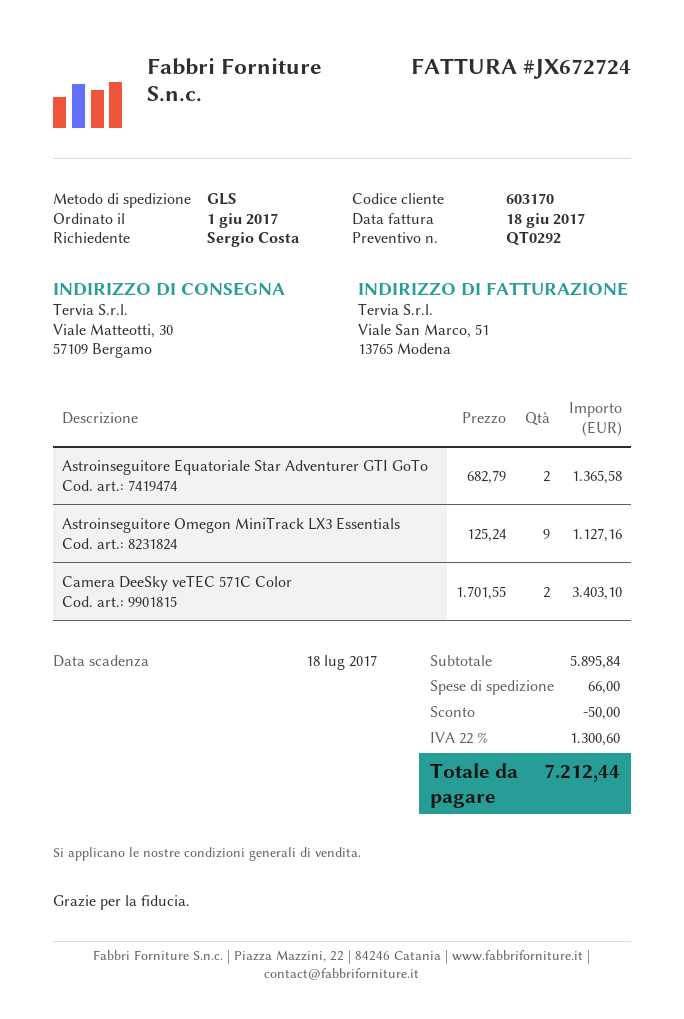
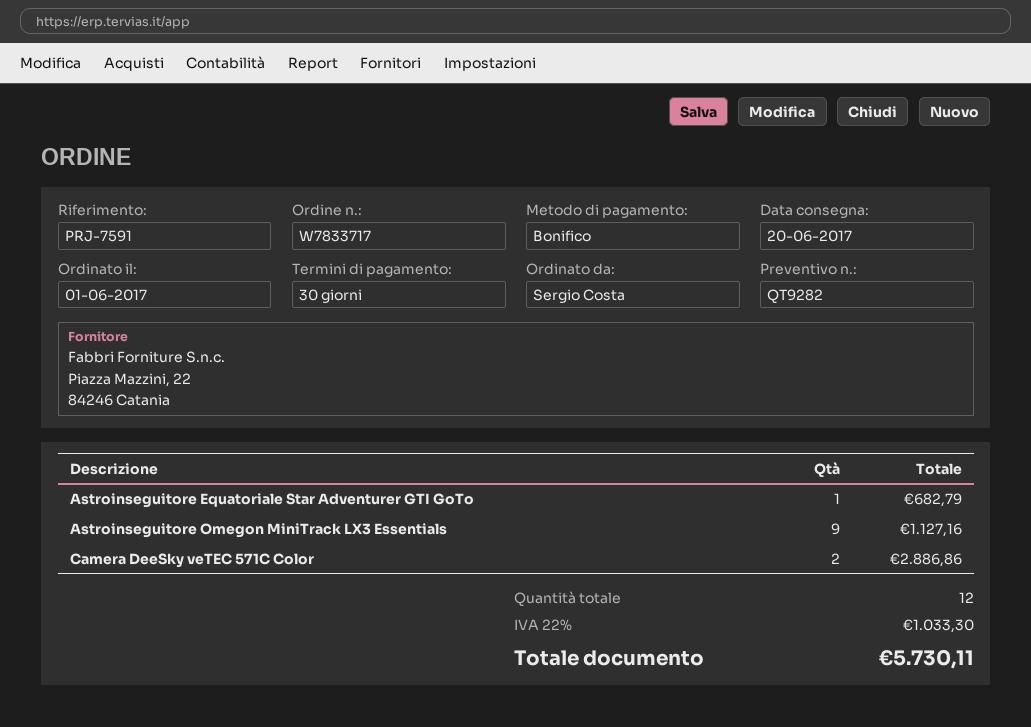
quote number: QT0292 -> QT9282
Astroinseguitore Equatoriale Star Adventurer GTI GoTo: 2 for 1365.58 -> 1 for 682.79
Camera DeeSky veTEC 571C Color: 2 for 3403.10 -> 2 for 2886.86
discount: 50.00 -> none
shipping: 66.00 -> none
tax: 22% = 1300.60 -> 22% = 1033.30
total: 7212.44 -> 5730.11

